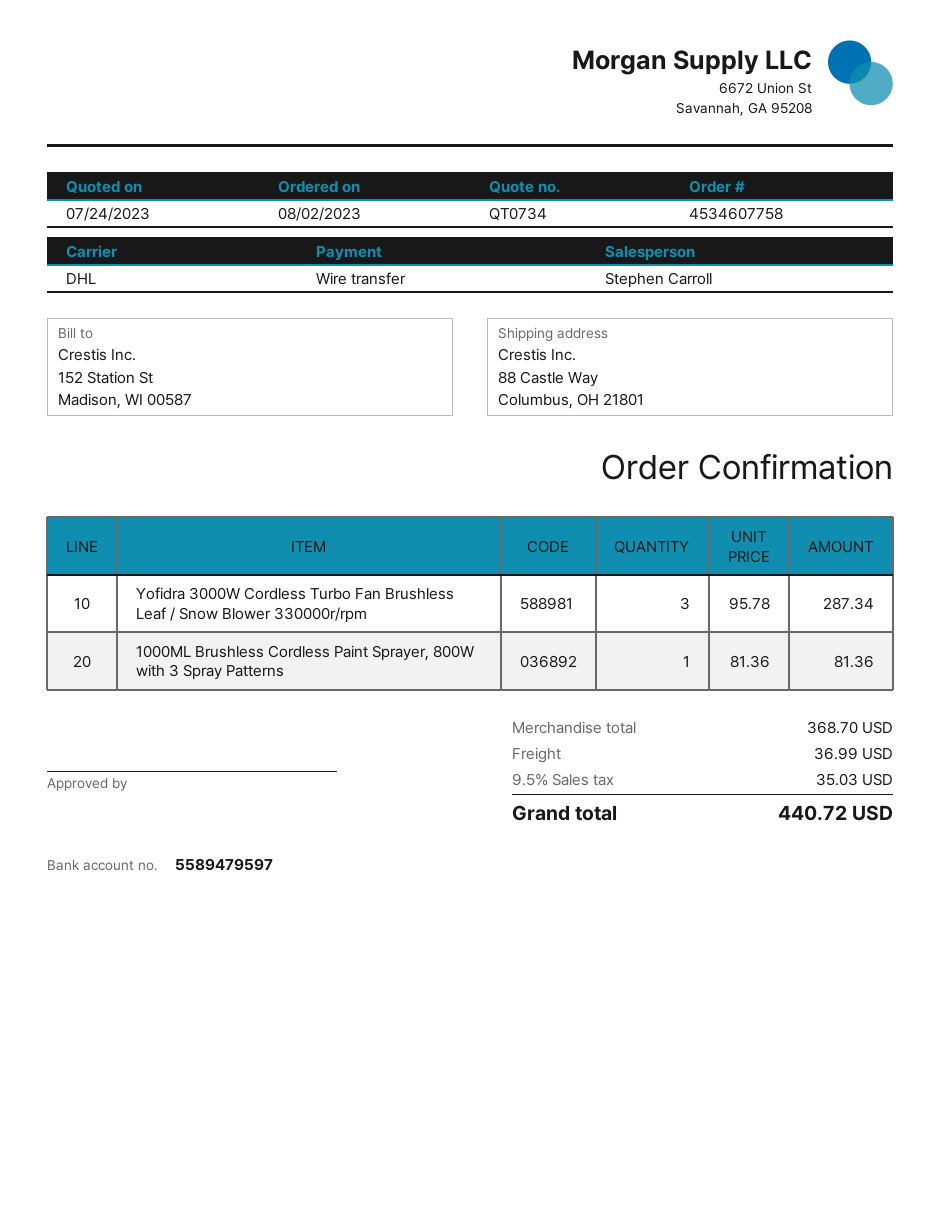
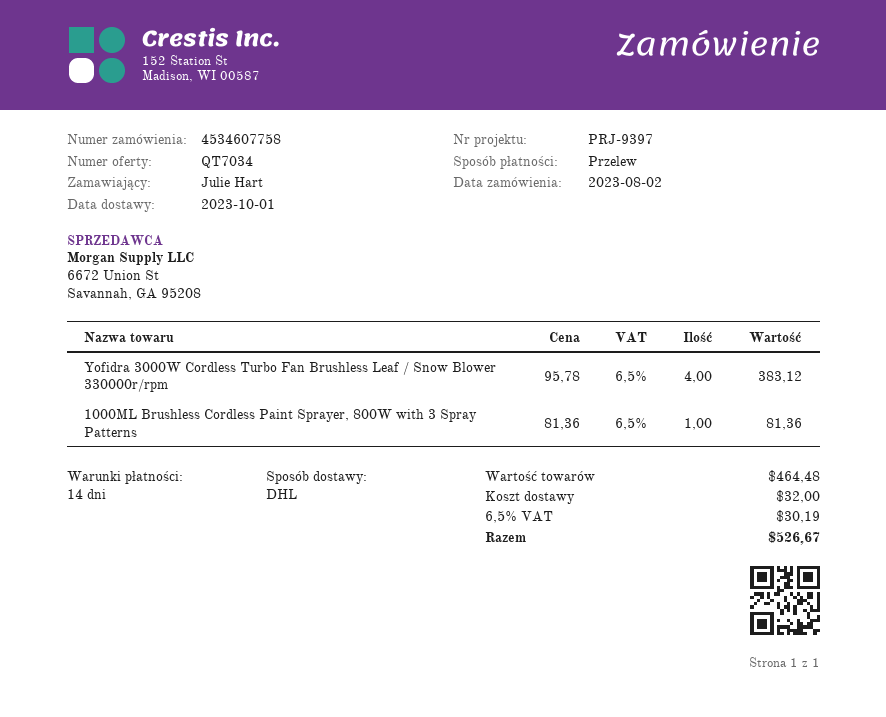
quote number: QT0734 -> QT7034
Yofidra 3000W Cordless Turbo Fan Brushless Leaf / Snow Blower 330000r/rpm: 3 x 95.78 = 287.34 -> 4 x 95.78 = 383.12
subtotal: 368.70 -> 464.48
shipping: 36.99 -> 32.00
tax: 9.5% = 35.03 -> 6.5% = 30.19
total: 440.72 -> 526.67

